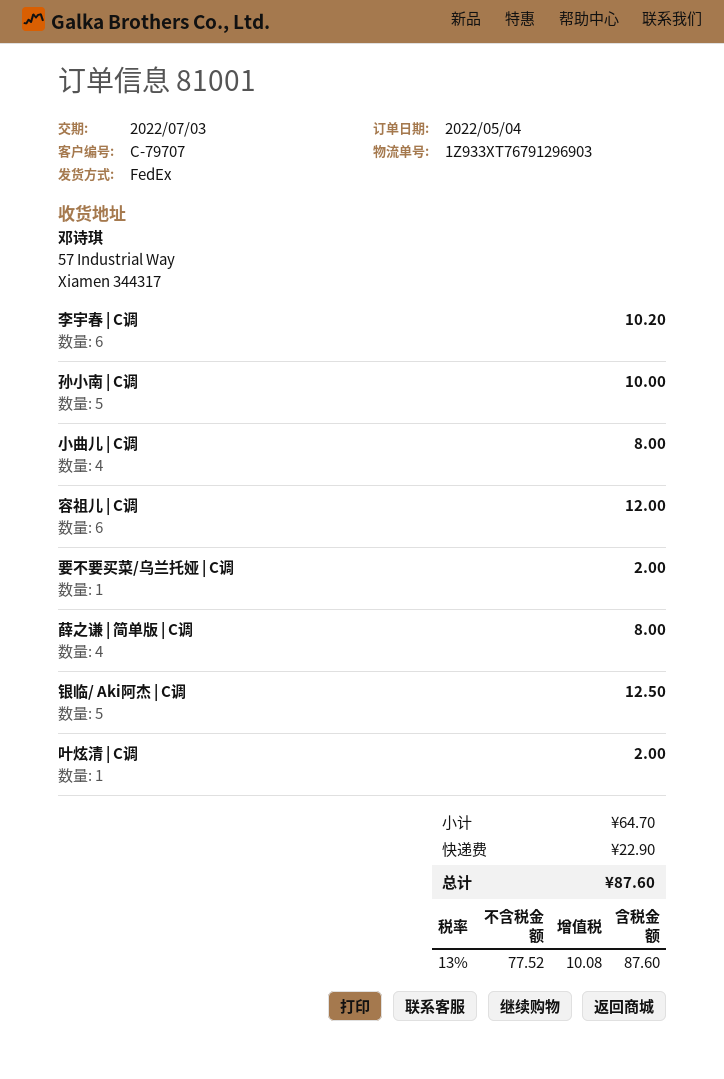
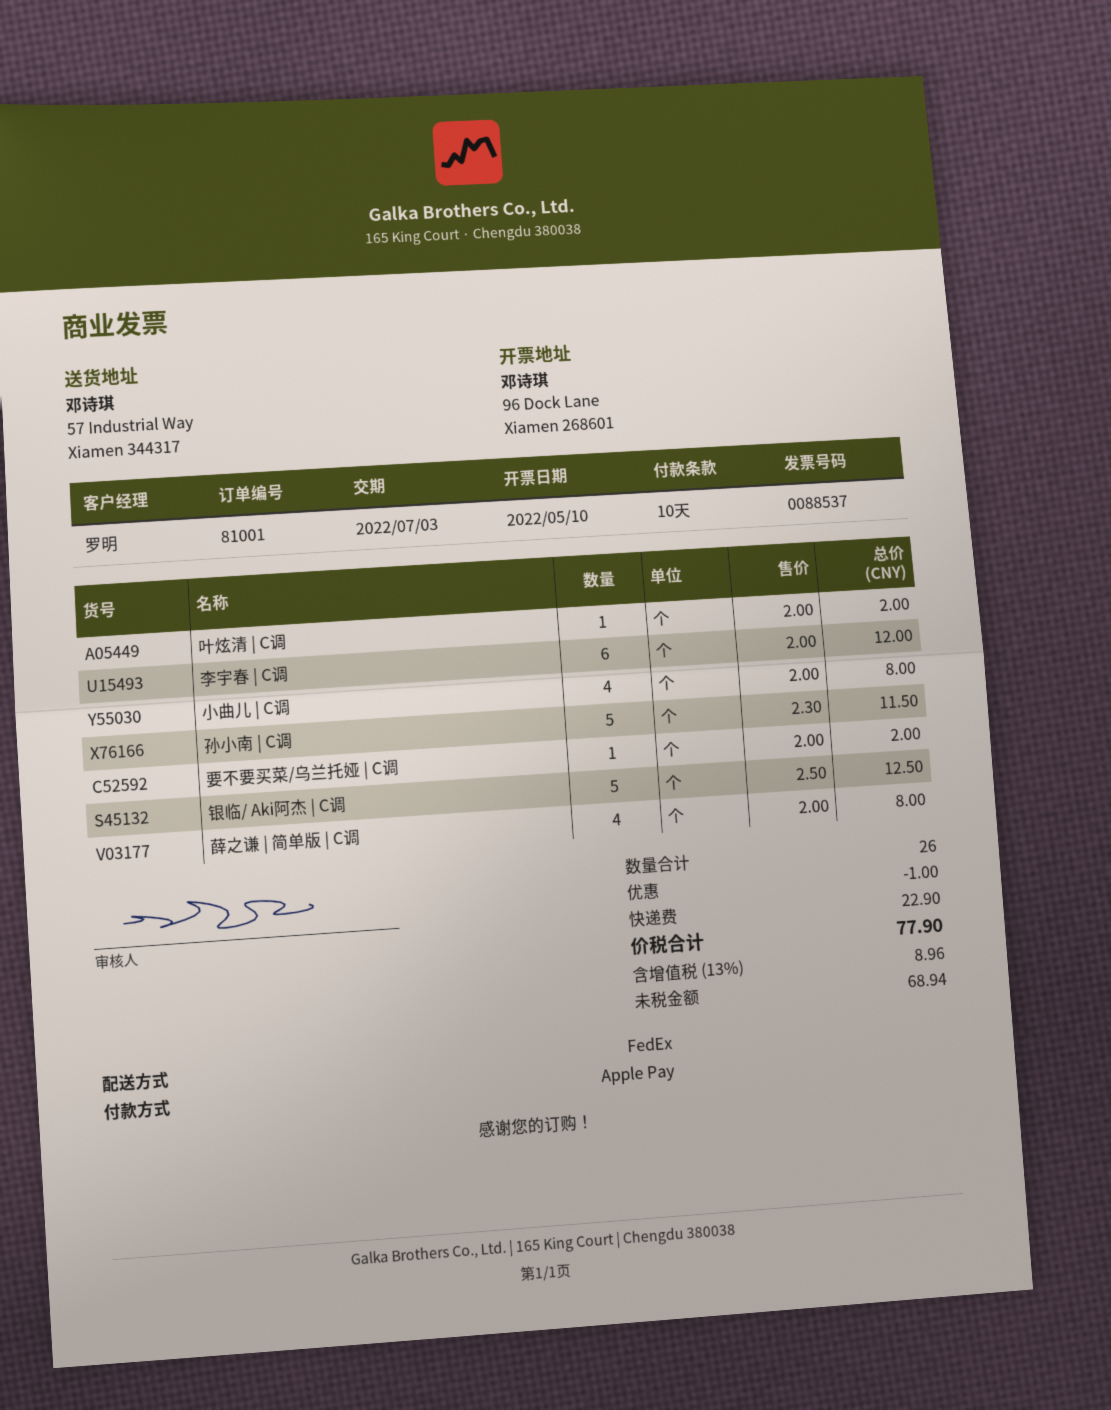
李宇春 | C调: 6 for 10.20 -> 6 for 12.00
孙小南 | C调: 5 for 10.00 -> 5 for 11.50
容祖儿 | C调: 6 for 12.00 -> none
discount: none -> 1.00
net: 77.52 -> 68.94
tax: 13% = 10.08 -> 13% = 8.96
total: 87.60 -> 77.90

